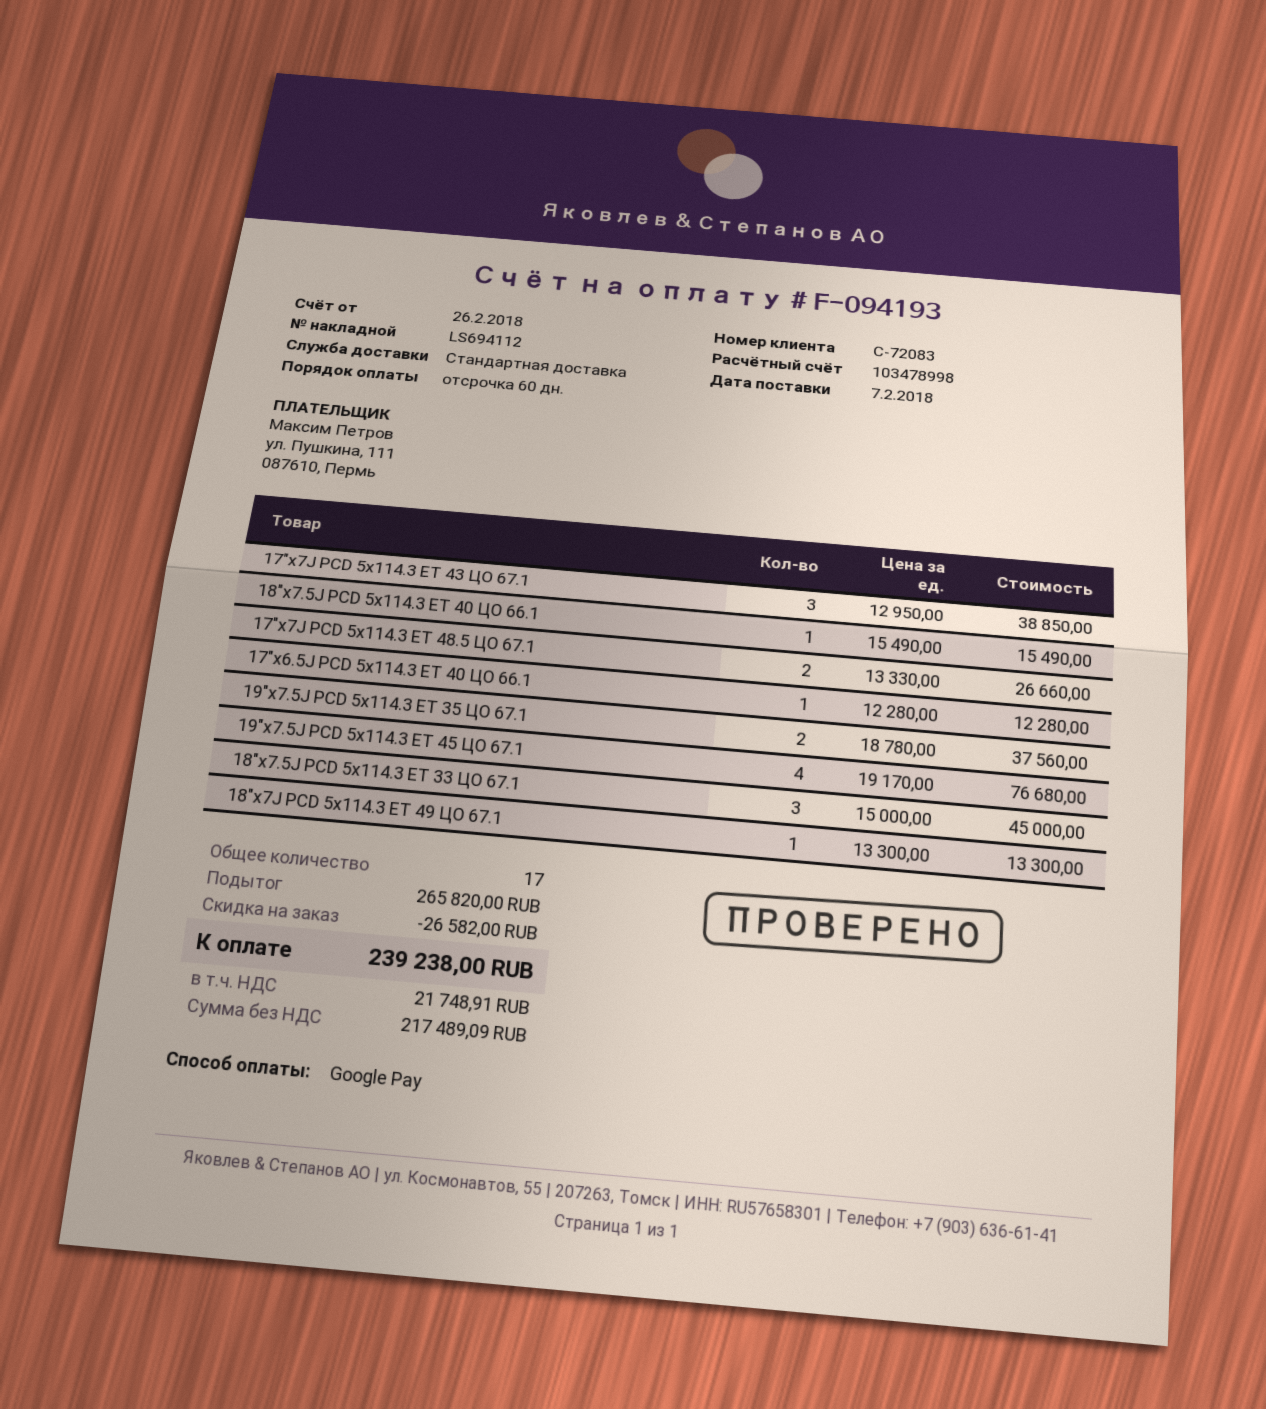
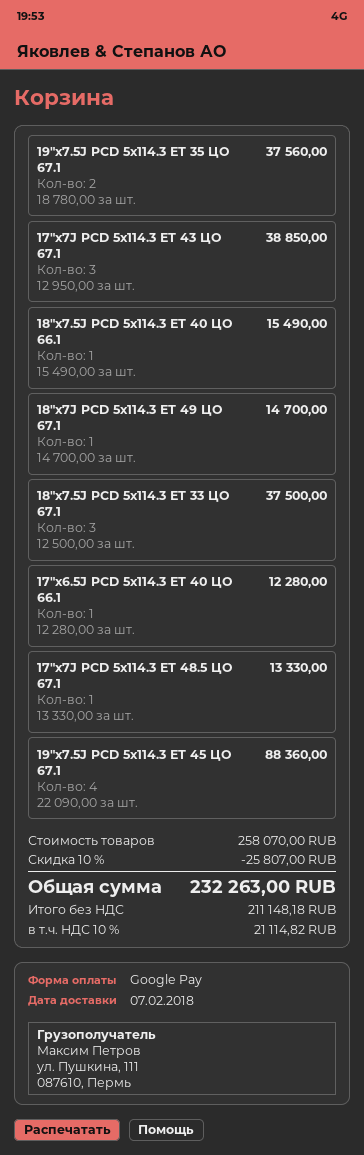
17"x7J PCD 5x114.3 ЕТ 48.5 ЦО 67.1: 2 x 13330.00 = 26660.00 -> 1 x 13330.00 = 13330.00
19"x7.5J PCD 5x114.3 ЕТ 45 ЦО 67.1: 4 x 19170.00 = 76680.00 -> 4 x 22090.00 = 88360.00
18"x7.5J PCD 5x114.3 ЕТ 33 ЦО 67.1: 3 x 15000.00 = 45000.00 -> 3 x 12500.00 = 37500.00
18"x7J PCD 5x114.3 ЕТ 49 ЦО 67.1: 1 x 13300.00 = 13300.00 -> 1 x 14700.00 = 14700.00
subtotal: 265820.00 -> 258070.00
discount: 26582.00 -> 25807.00
net: 217489.09 -> 211148.18
tax: 21748.91 -> 21114.82
total: 239238.00 -> 232263.00

